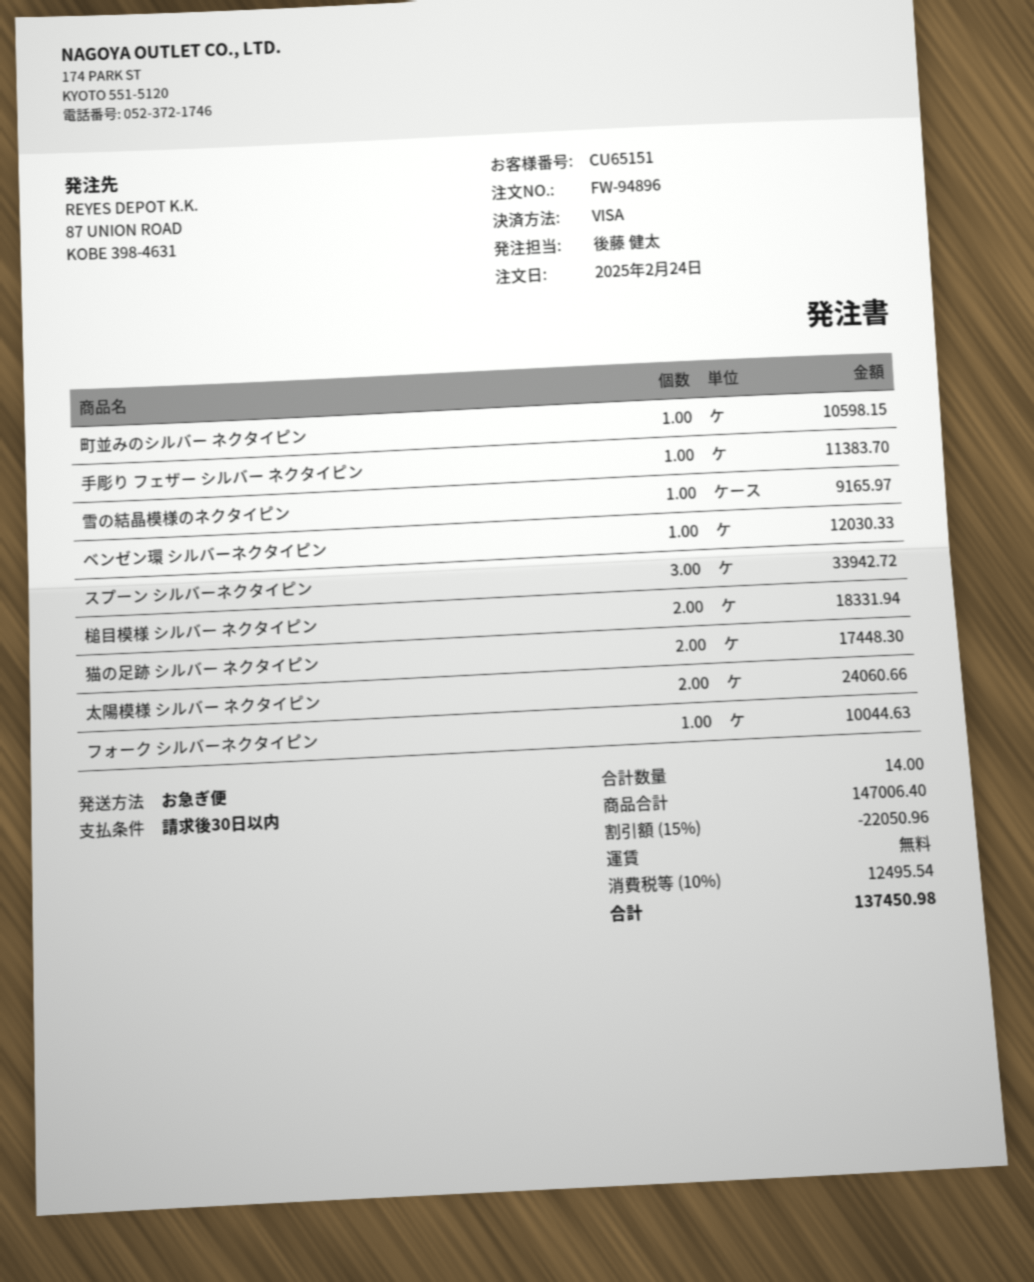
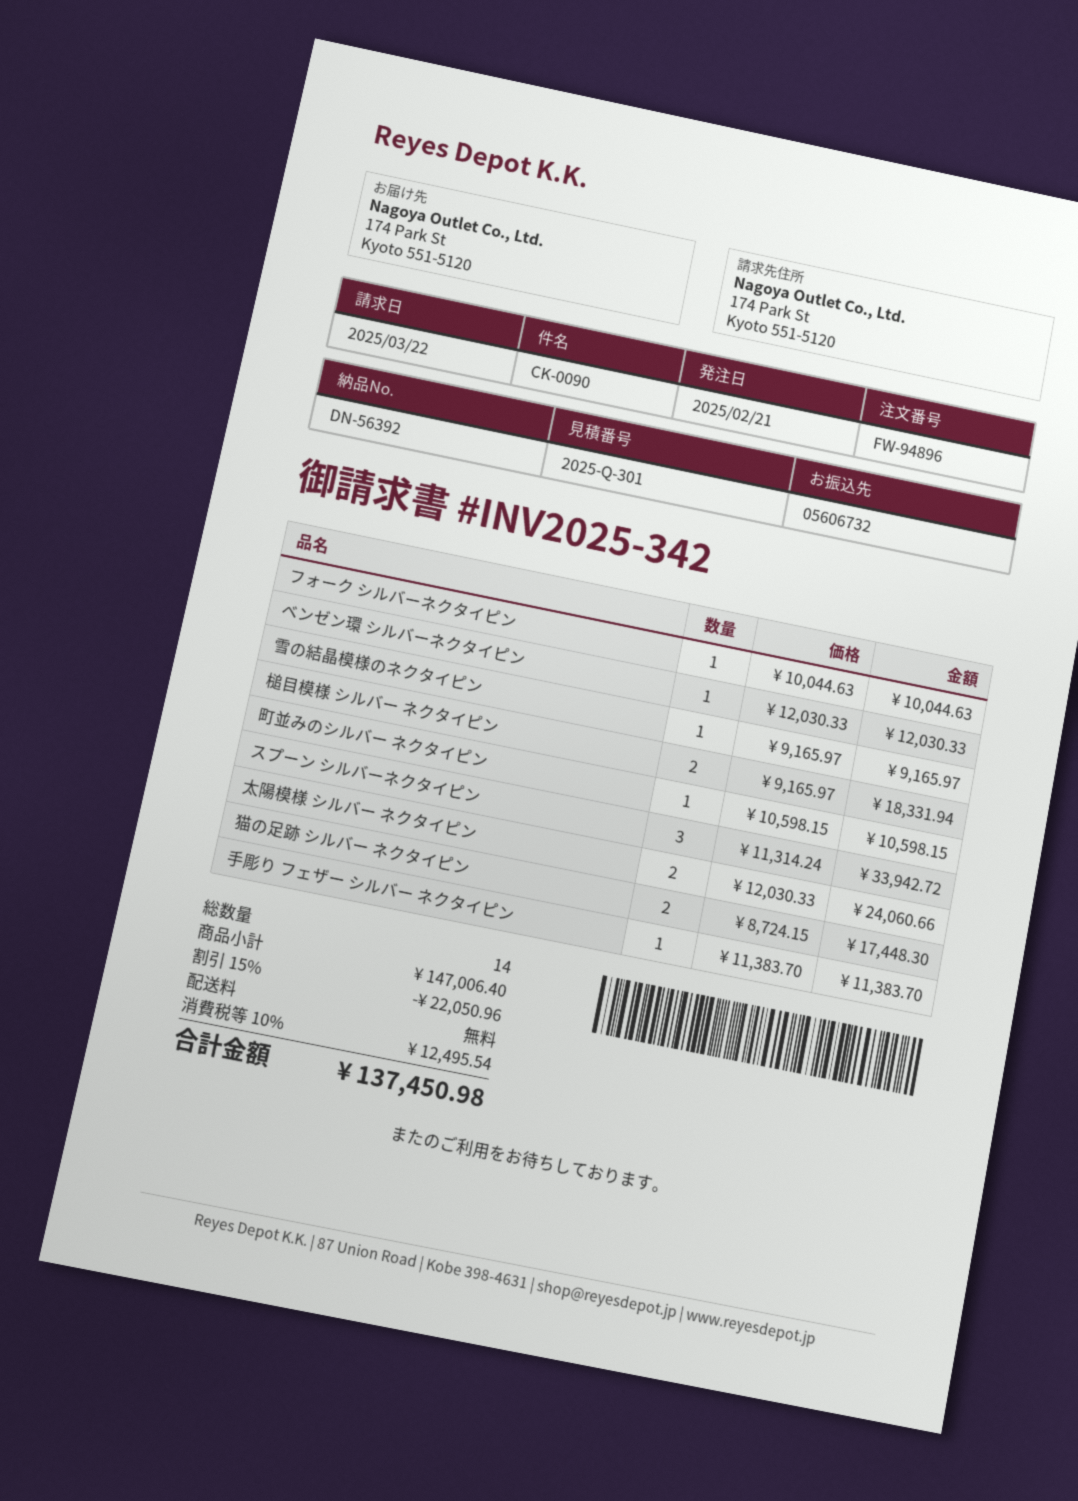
order date: 2025-02-24 -> 2025-02-21

